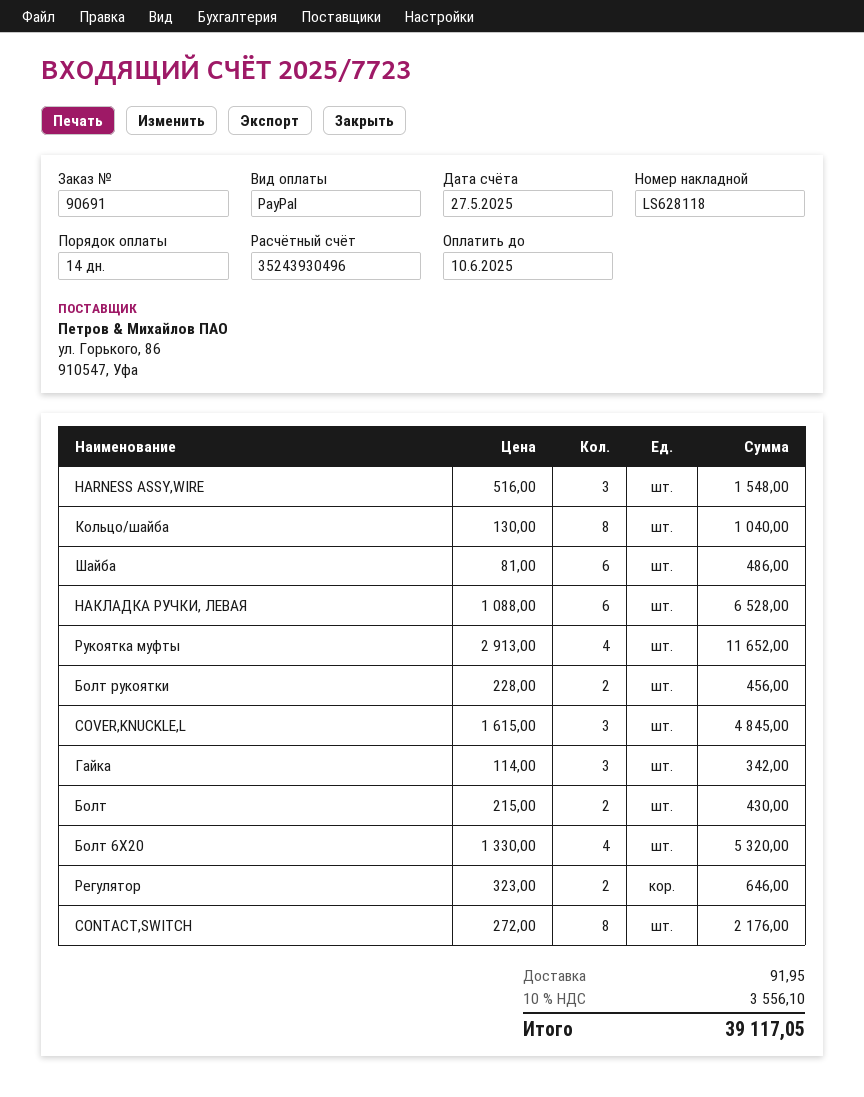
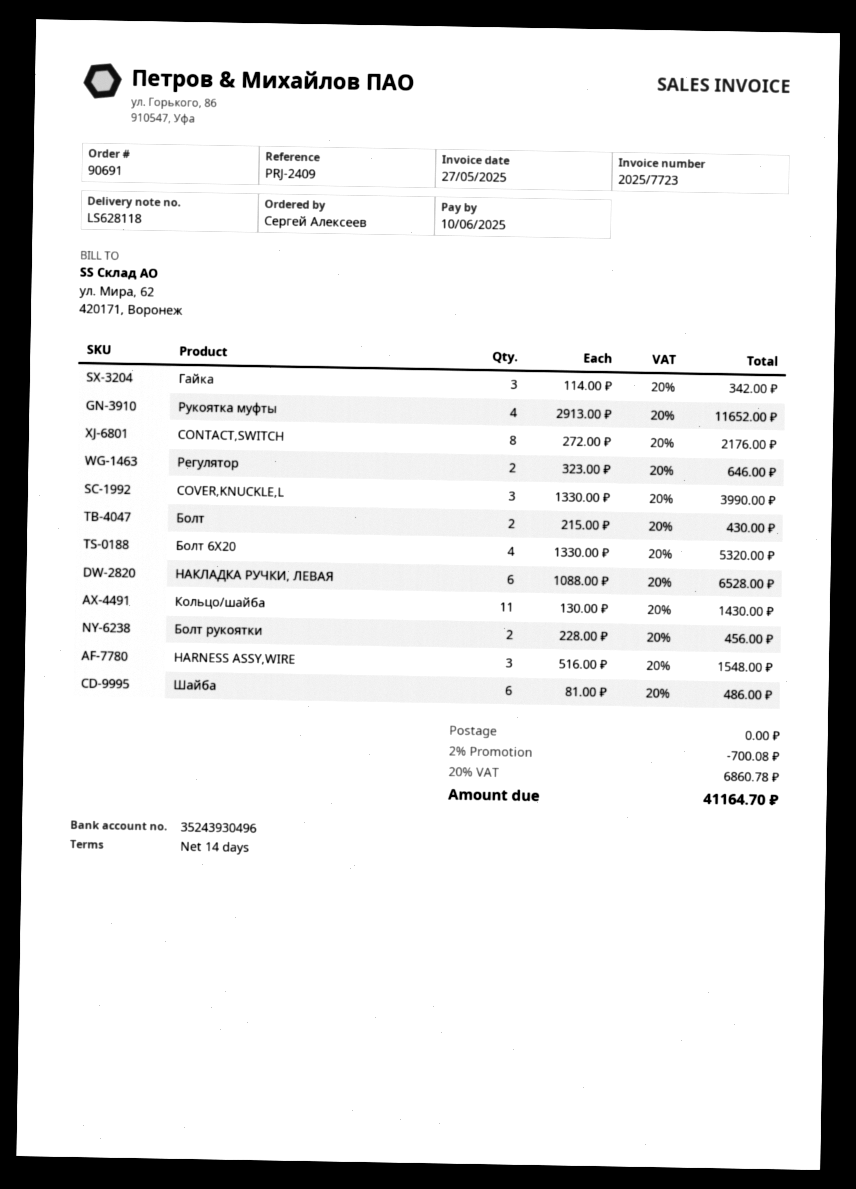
Кольцо/шайба: 8 x 130.00 = 1040.00 -> 11 x 130.00 = 1430.00
COVER,KNUCKLE,L: 3 x 1615.00 = 4845.00 -> 3 x 1330.00 = 3990.00
discount: none -> 2% = 700.08
shipping: 91.95 -> 0.00
tax: 10% = 3556.10 -> 20% = 6860.78
total: 39117.05 -> 41164.70

